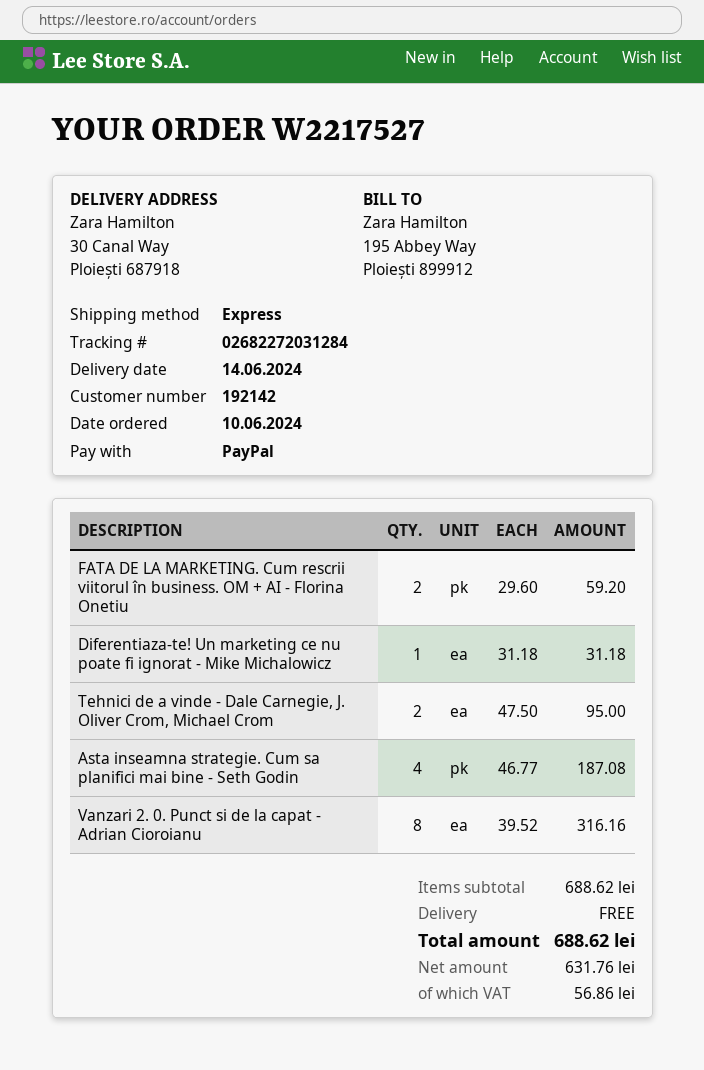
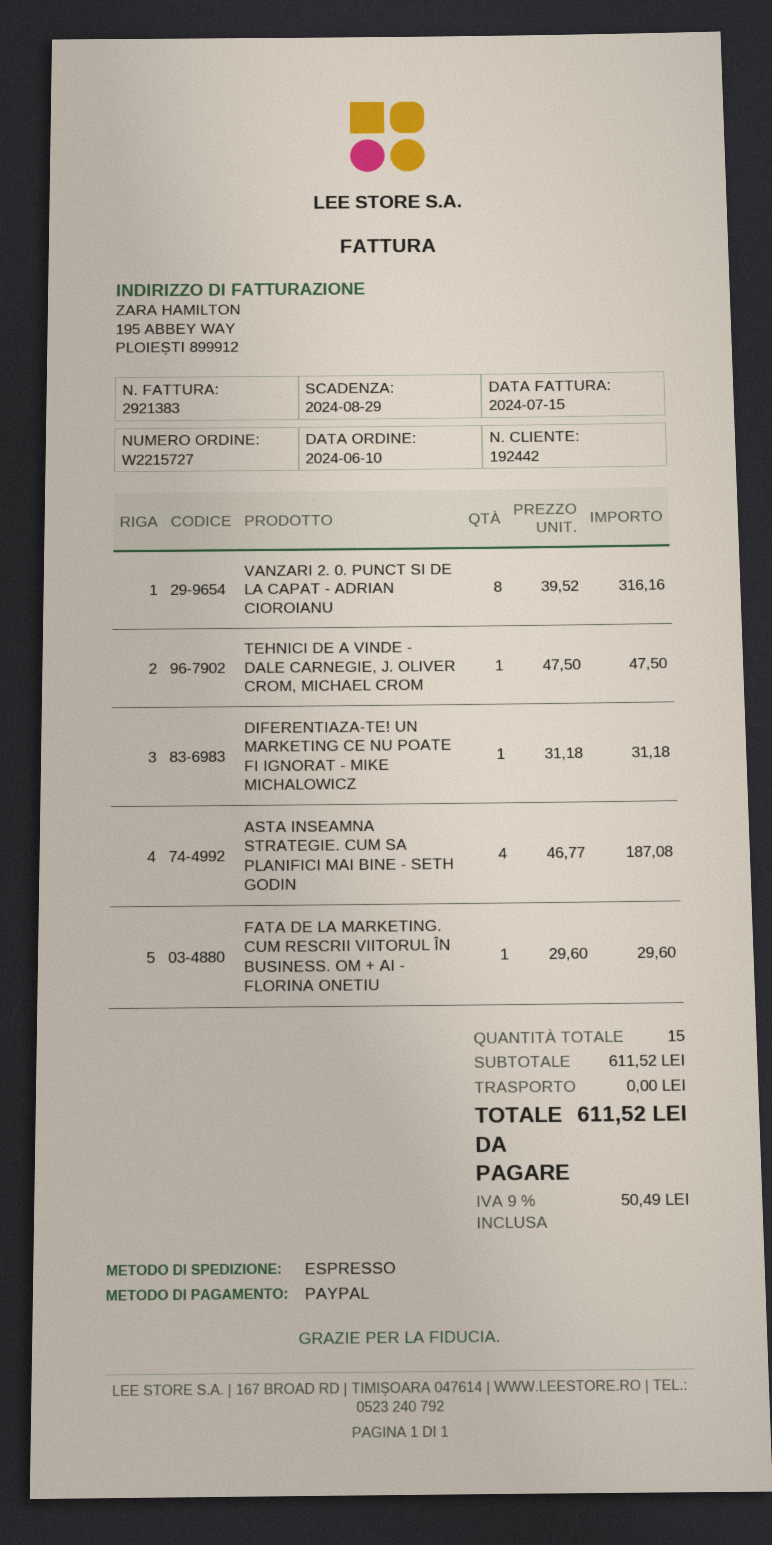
order number: W2217527 -> W2215727
customer number: 192142 -> 192442
FATA DE LA MARKETING. Cum rescrii viitorul în business. OM + AI - Florina Onetiu: 2 x 29.60 = 59.20 -> 1 x 29.60 = 29.60
Tehnici de a vinde - Dale Carnegie, J. Oliver Crom, Michael Crom: 2 x 47.50 = 95.00 -> 1 x 47.50 = 47.50
subtotal: 688.62 -> 611.52
tax: 56.86 -> 50.49
total: 688.62 -> 611.52

